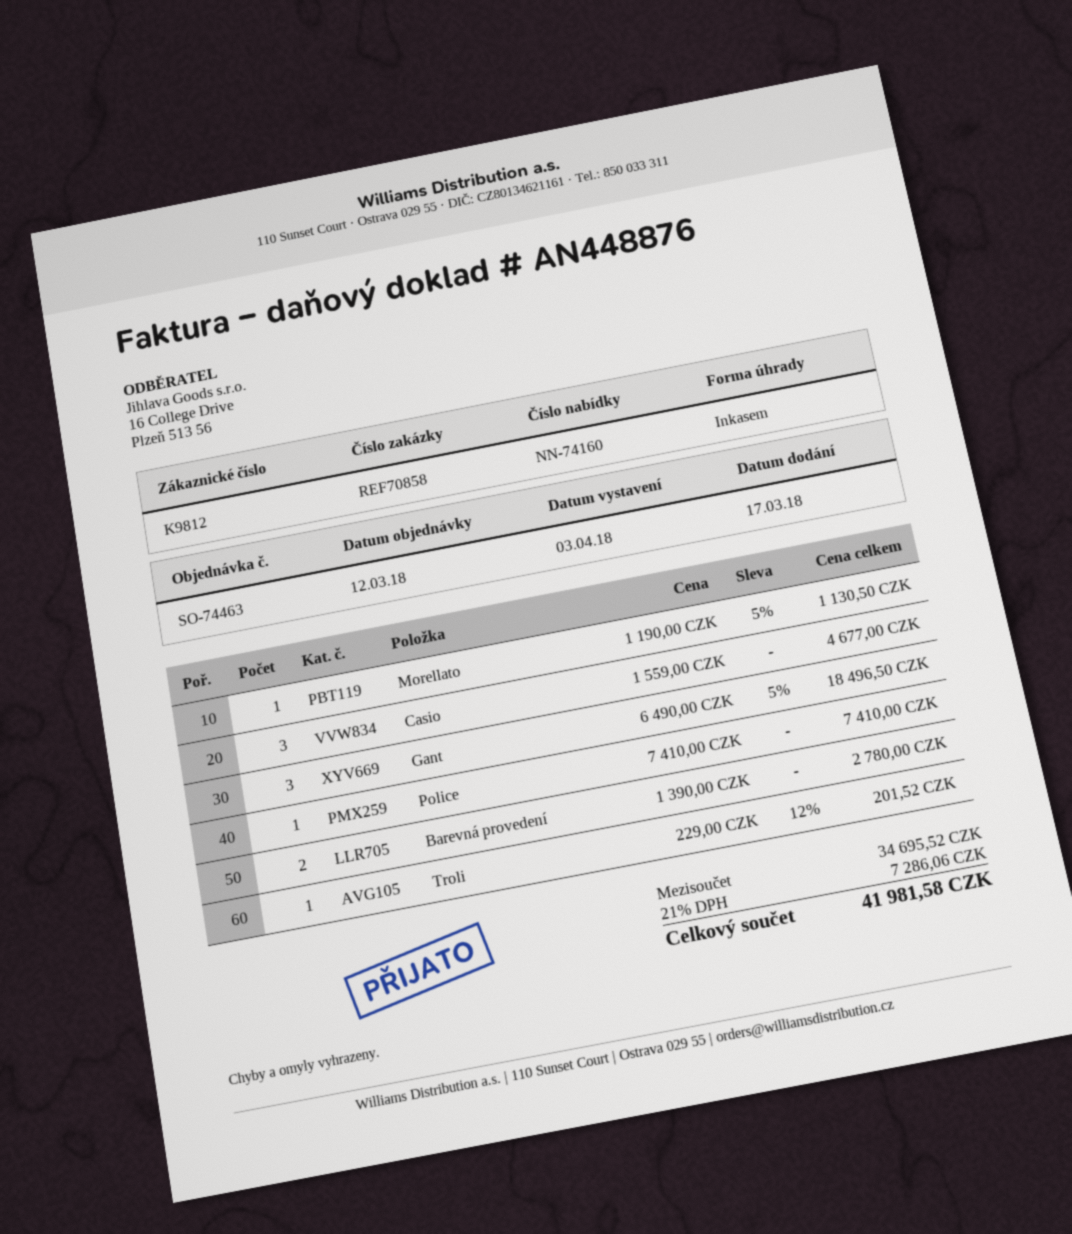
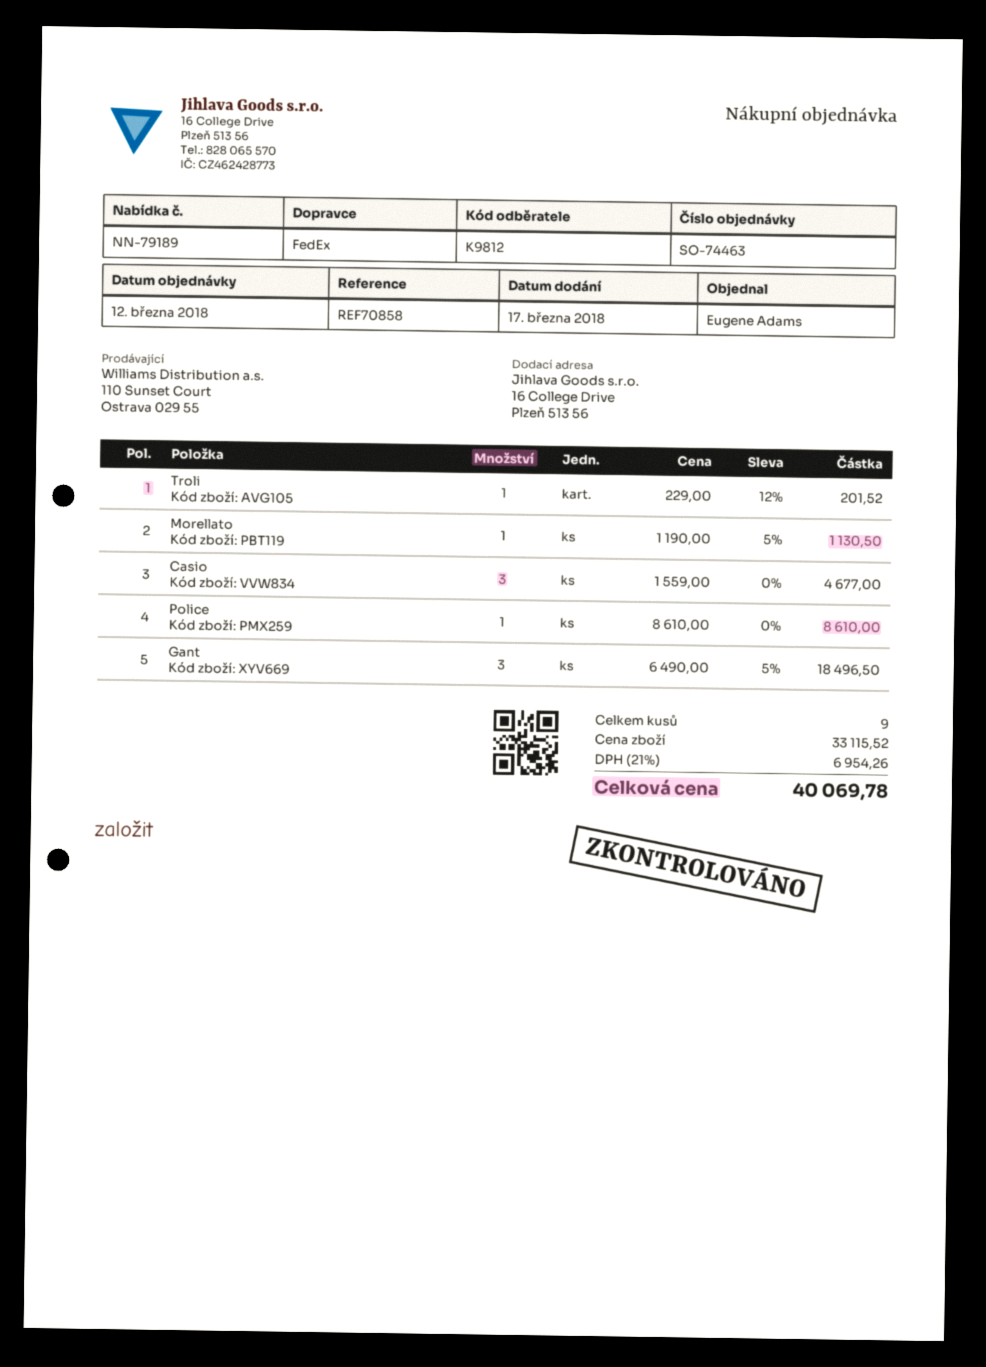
quote number: NN-74160 -> NN-79189
Police: 1 x 7410.00 = 7410.00 -> 1 x 8610.00 = 8610.00
Barevná provedení: 2 x 1390.00 = 2780.00 -> none
subtotal: 34695.52 -> 33115.52
tax: 21% = 7286.06 -> 21% = 6954.26
total: 41981.58 -> 40069.78

